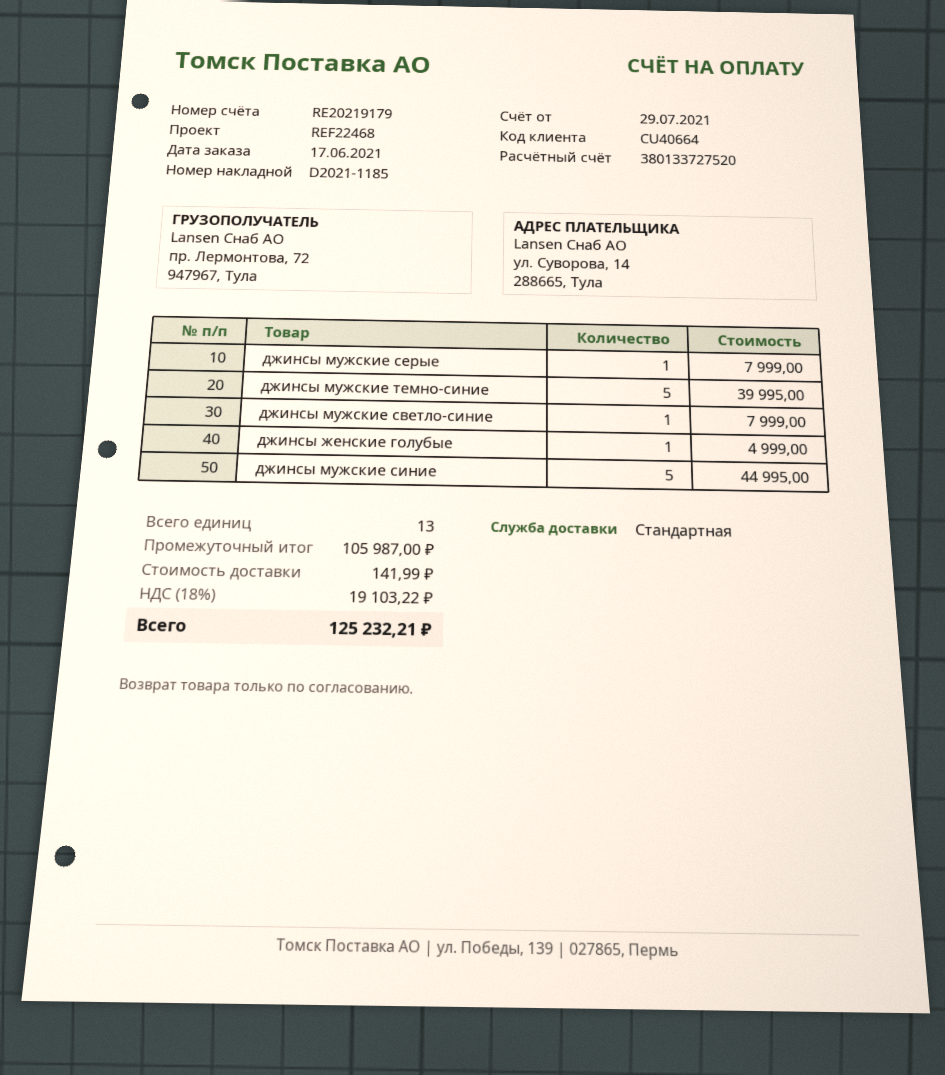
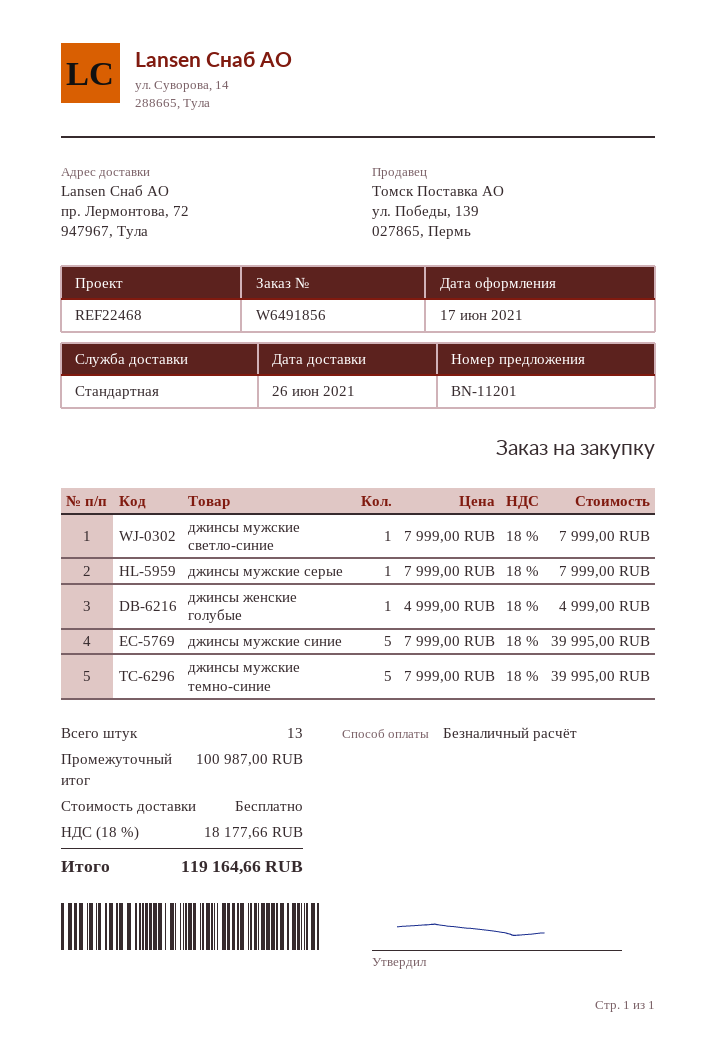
джинсы мужские синие: 5 for 44995.00 -> 5 for 39995.00
subtotal: 105987.00 -> 100987.00
shipping: 141.99 -> 0.00
tax: 18% = 19103.22 -> 18% = 18177.66
total: 125232.21 -> 119164.66

